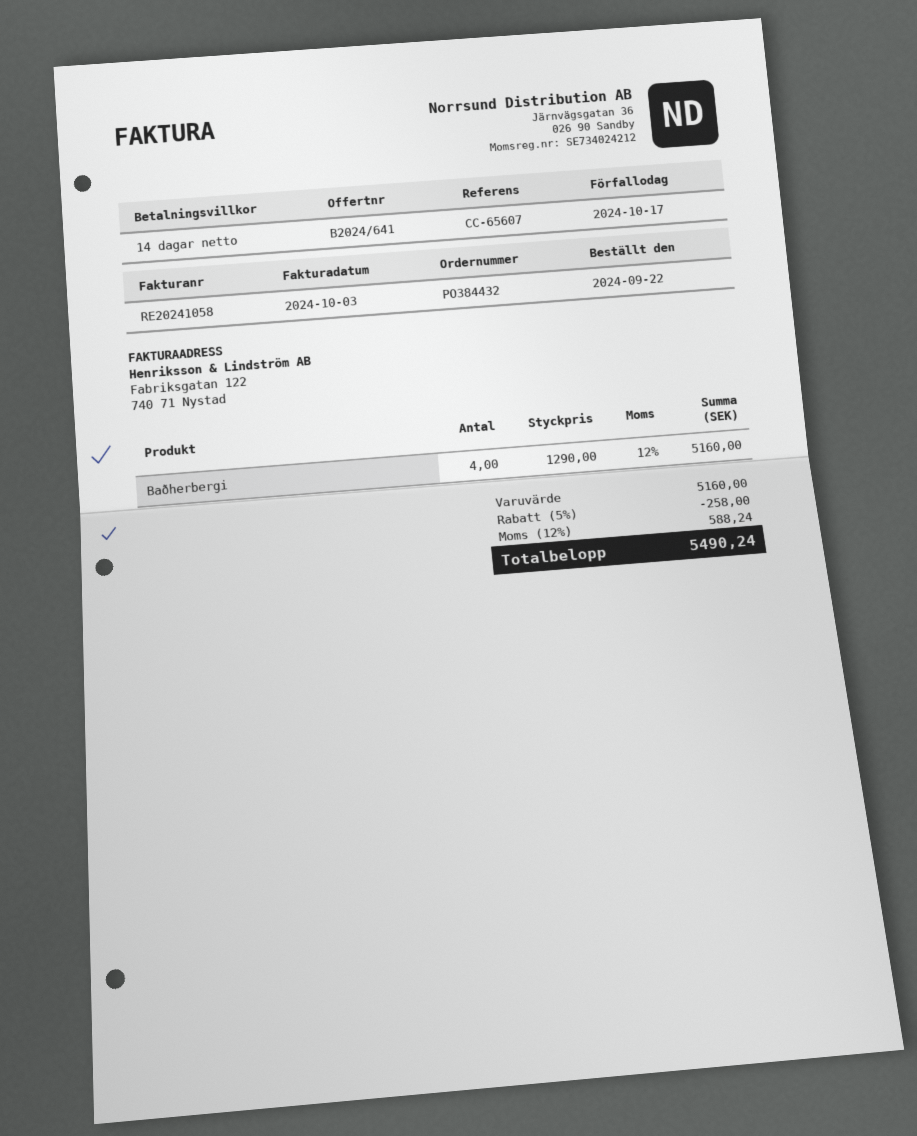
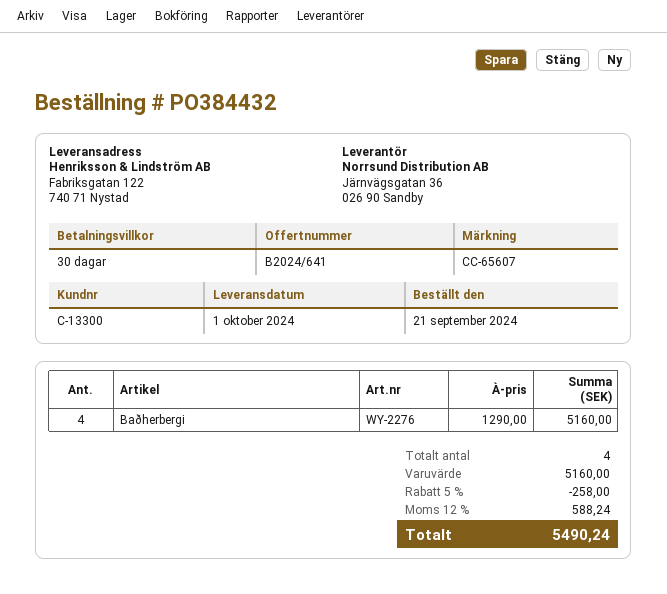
order date: 2024-09-22 -> 2024-09-21
payment terms: 14 days -> 30 days

